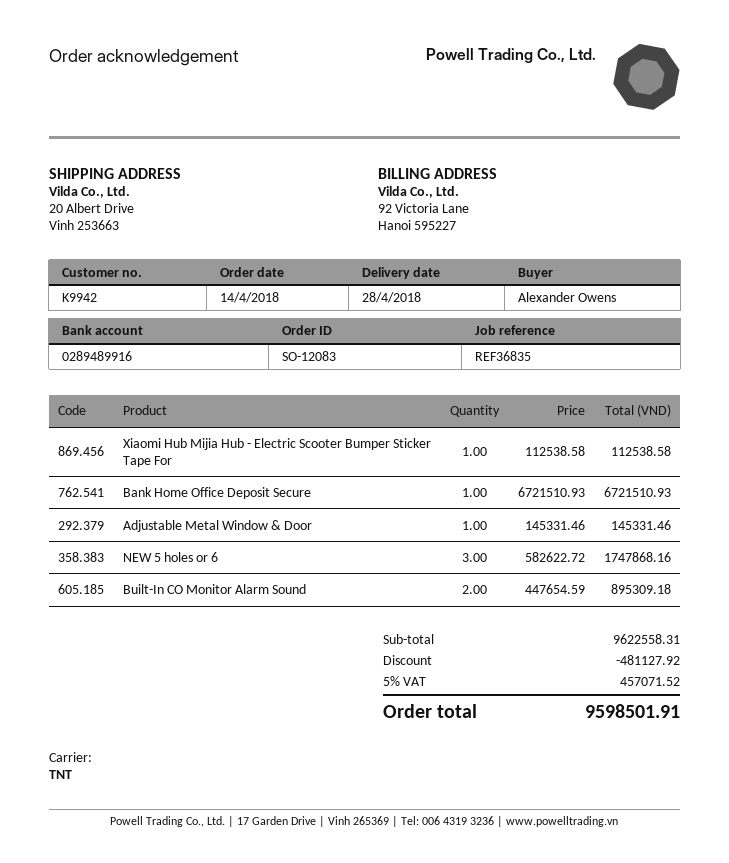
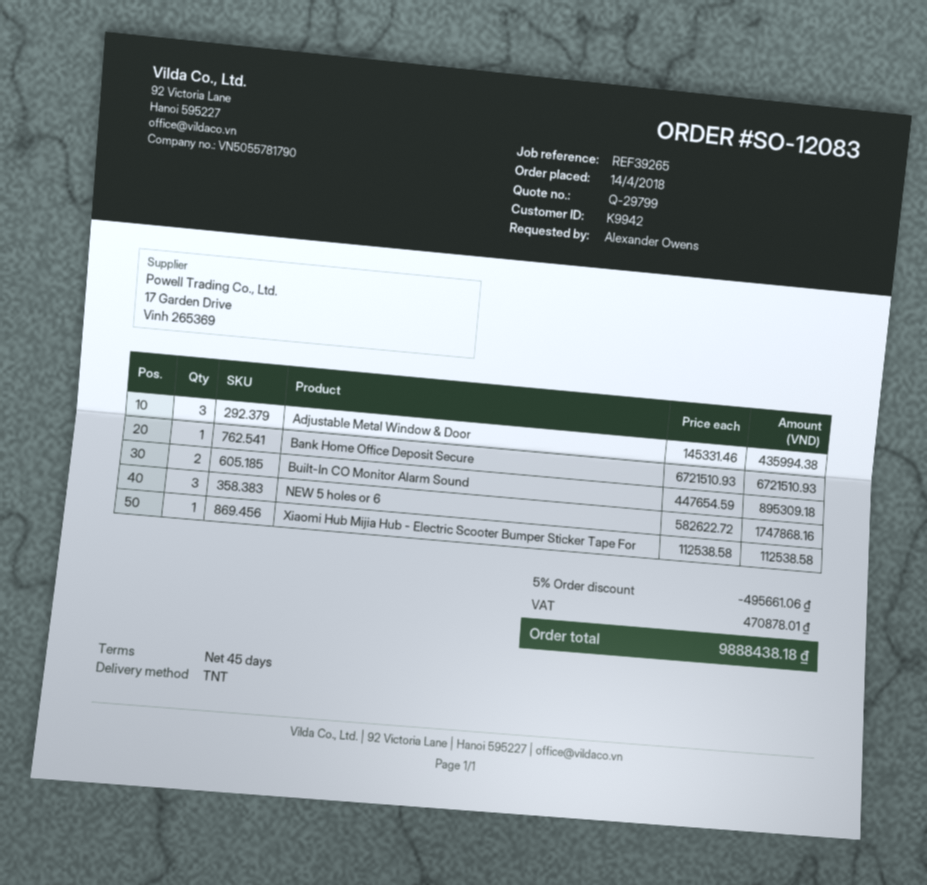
reference: REF36835 -> REF39265
Adjustable Metal Window & Door: 1 x 145331.46 = 145331.46 -> 3 x 145331.46 = 435994.38
discount: 481127.92 -> 495661.06
tax: 457071.52 -> 470878.01
total: 9598501.91 -> 9888438.18

